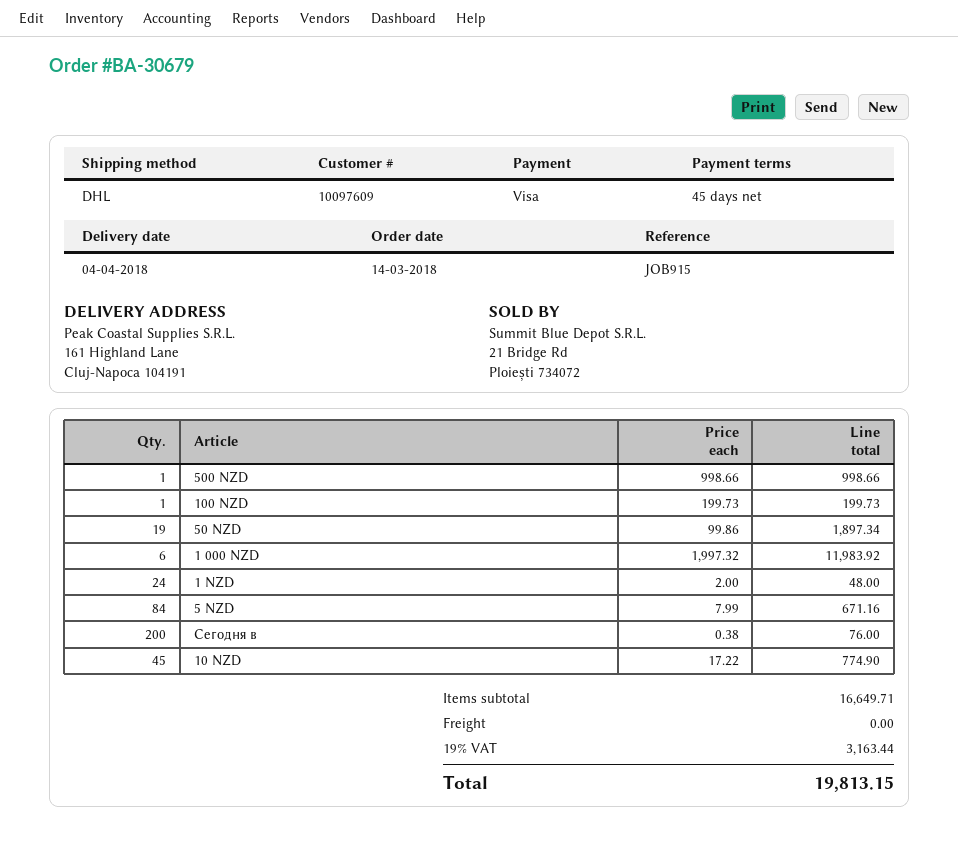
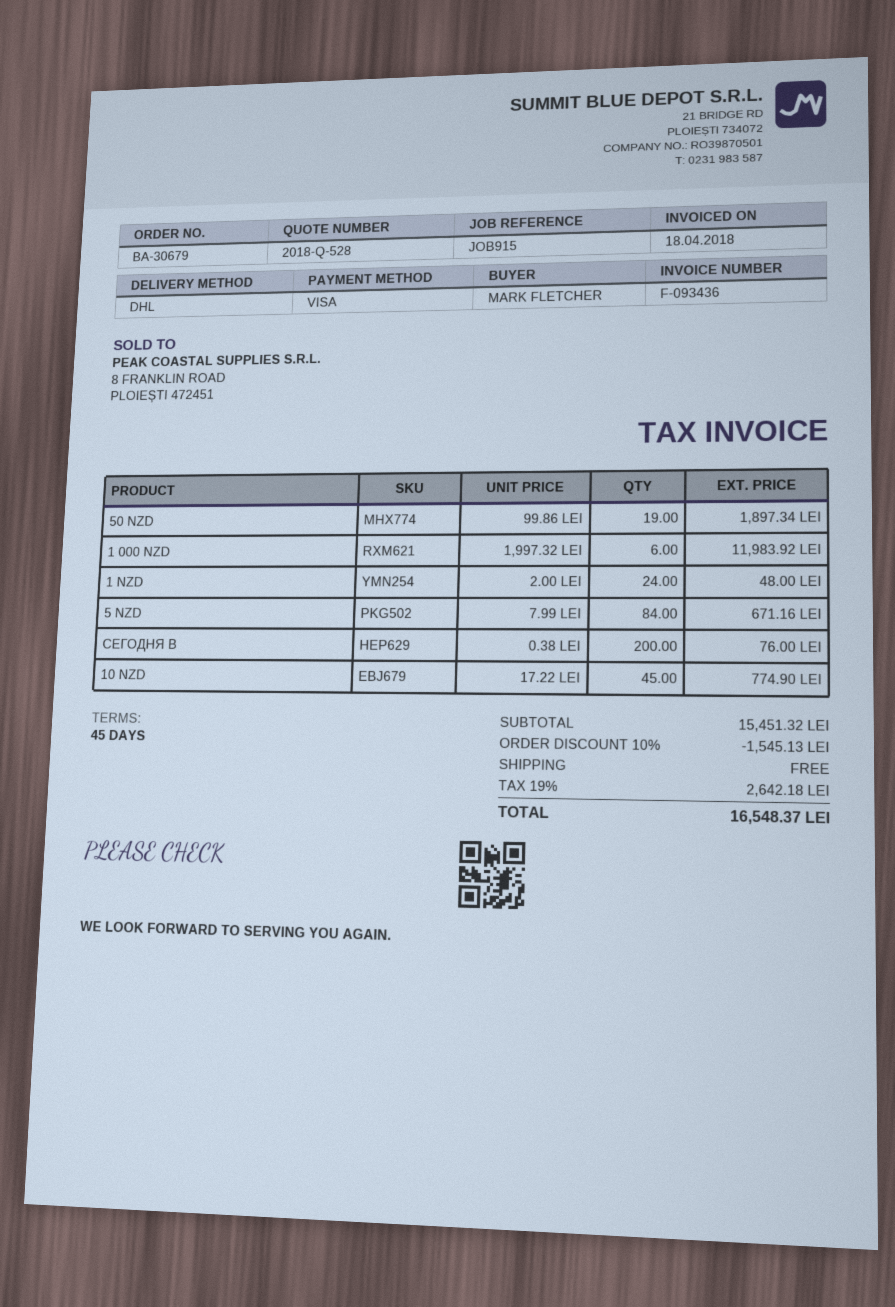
500 NZD: 1 x 998.66 = 998.66 -> none
100 NZD: 1 x 199.73 = 199.73 -> none
subtotal: 16649.71 -> 15451.32
discount: none -> 10% = 1545.13
tax: 19% = 3163.44 -> 19% = 2642.18
total: 19813.15 -> 16548.37

